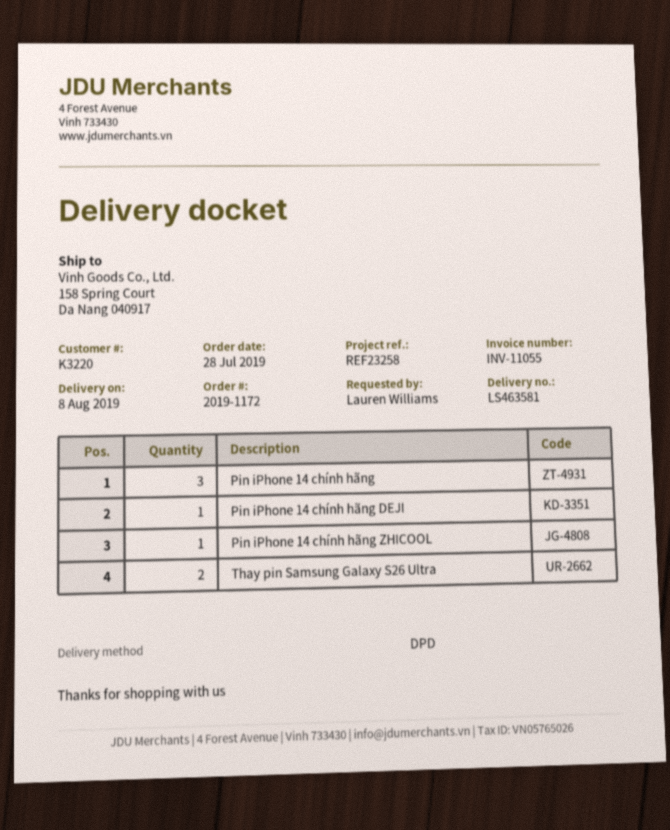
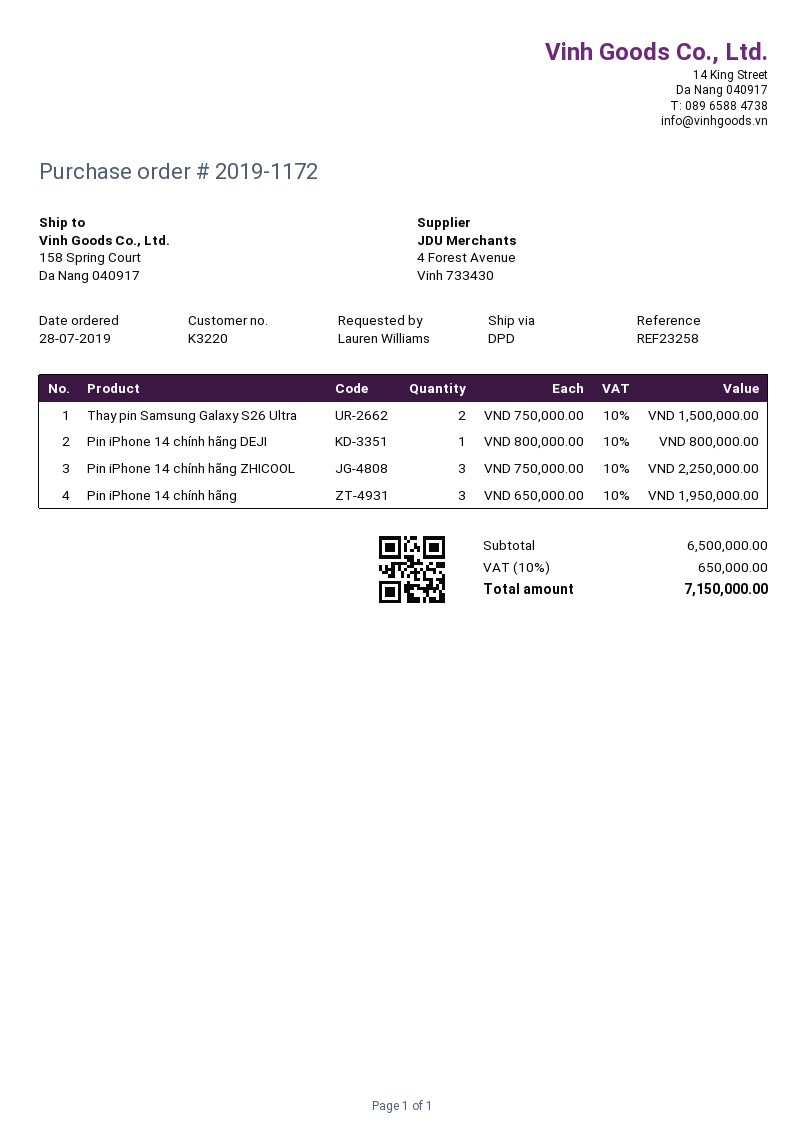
Pin iPhone 14 chính hãng ZHICOOL: 1 -> 3

